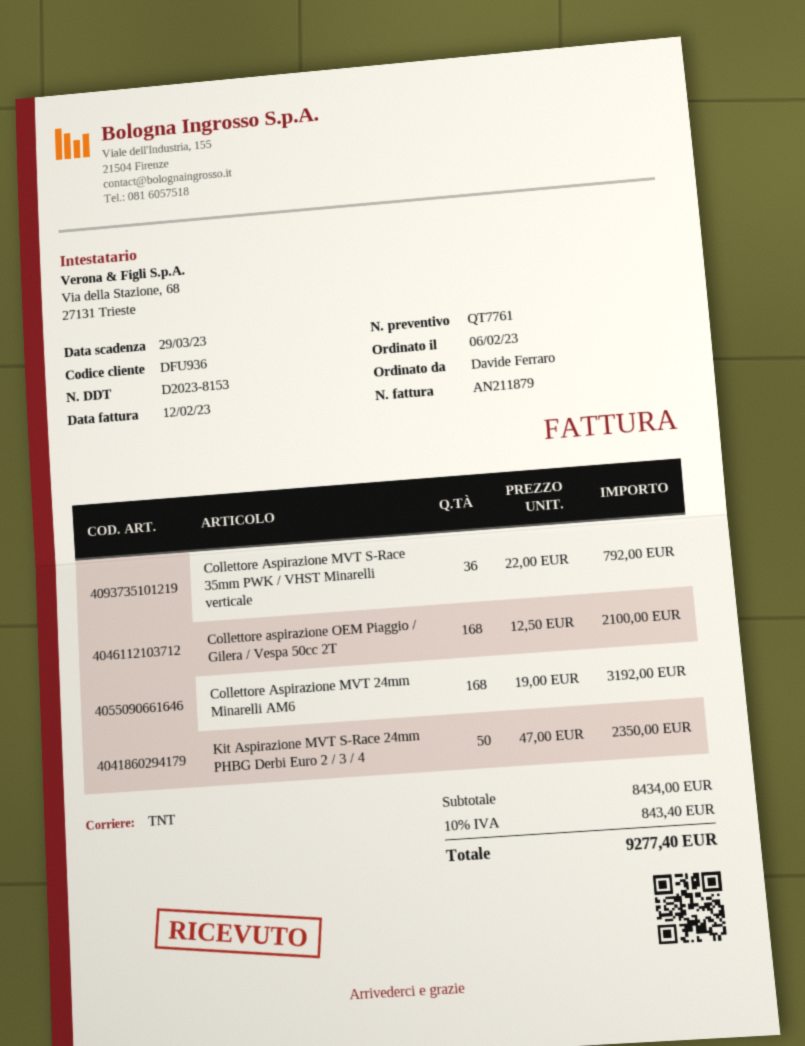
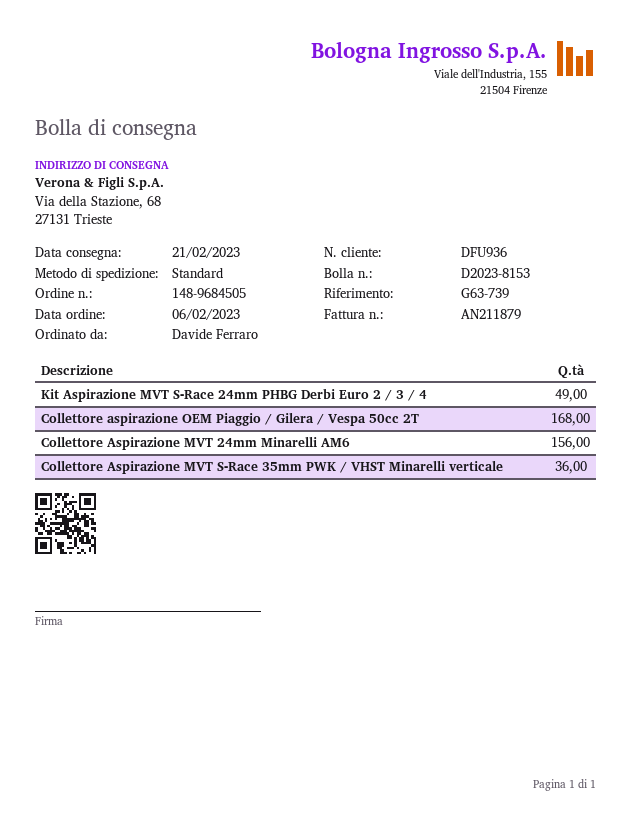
shipping method: TNT -> standard
Collettore Aspirazione MVT 24mm Minarelli AM6: 168 -> 156
Kit Aspirazione MVT S-Race 24mm PHBG Derbi Euro 2 / 3 / 4: 50 -> 49

